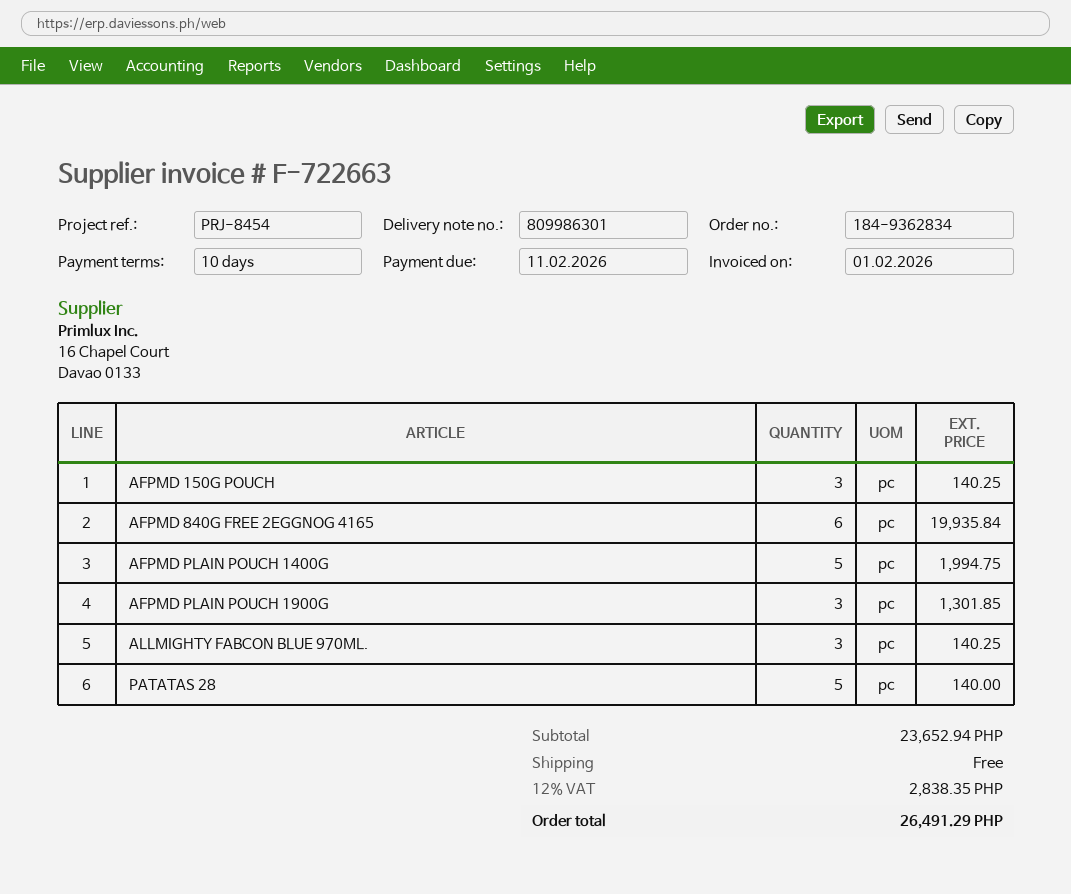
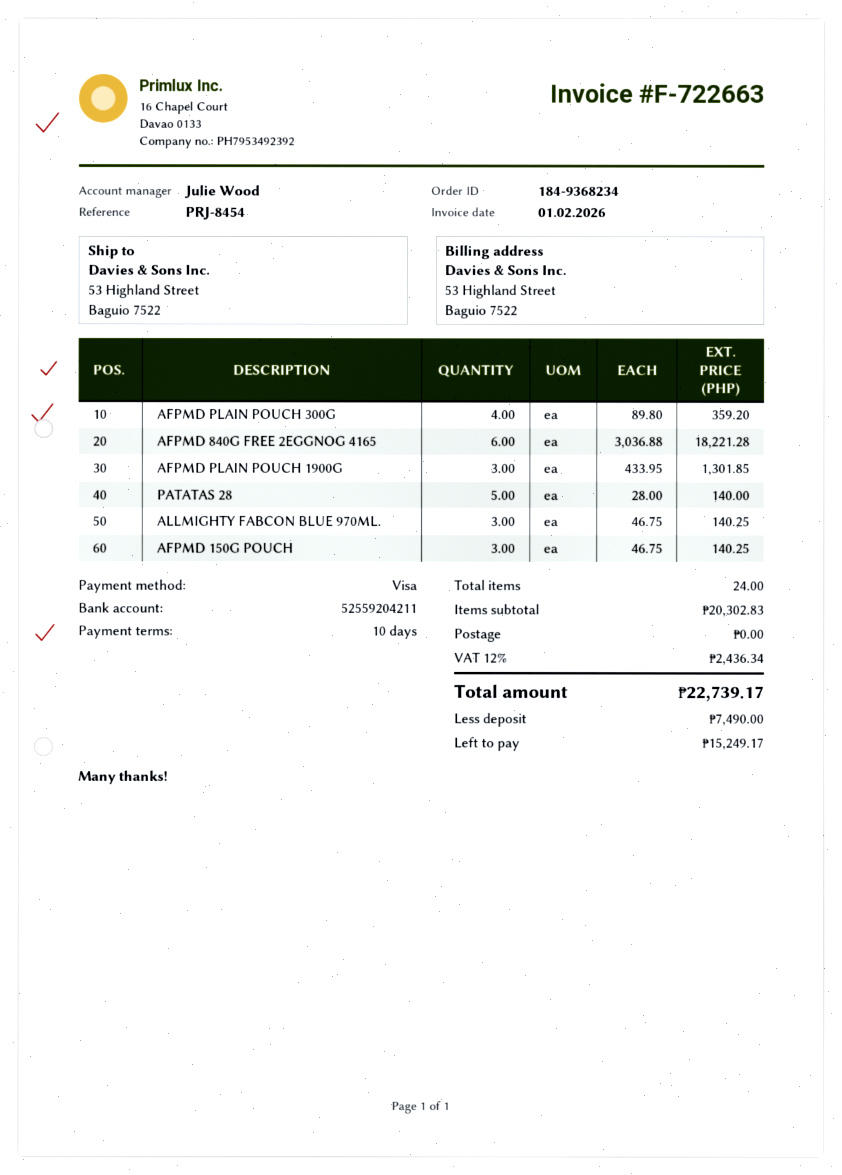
order number: 184-9362834 -> 184-9368234
AFPMD 840G FREE 2EGGNOG 4165: 6 for 19935.84 -> 6 for 18221.28
AFPMD PLAIN POUCH 1400G: 5 for 1994.75 -> none
AFPMD PLAIN POUCH 300G: none -> 4 for 359.20
subtotal: 23652.94 -> 20302.83
tax: 12% = 2838.35 -> 12% = 2436.34
total: 26491.29 -> 22739.17

